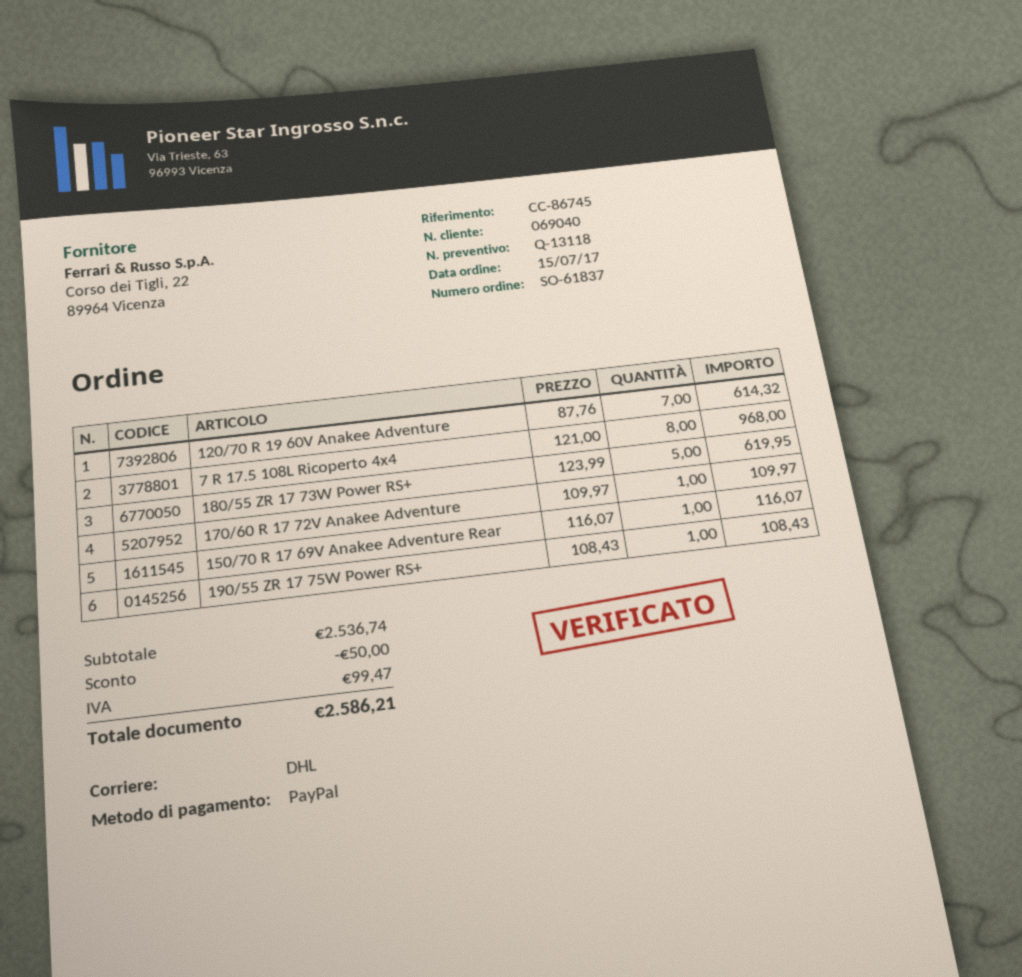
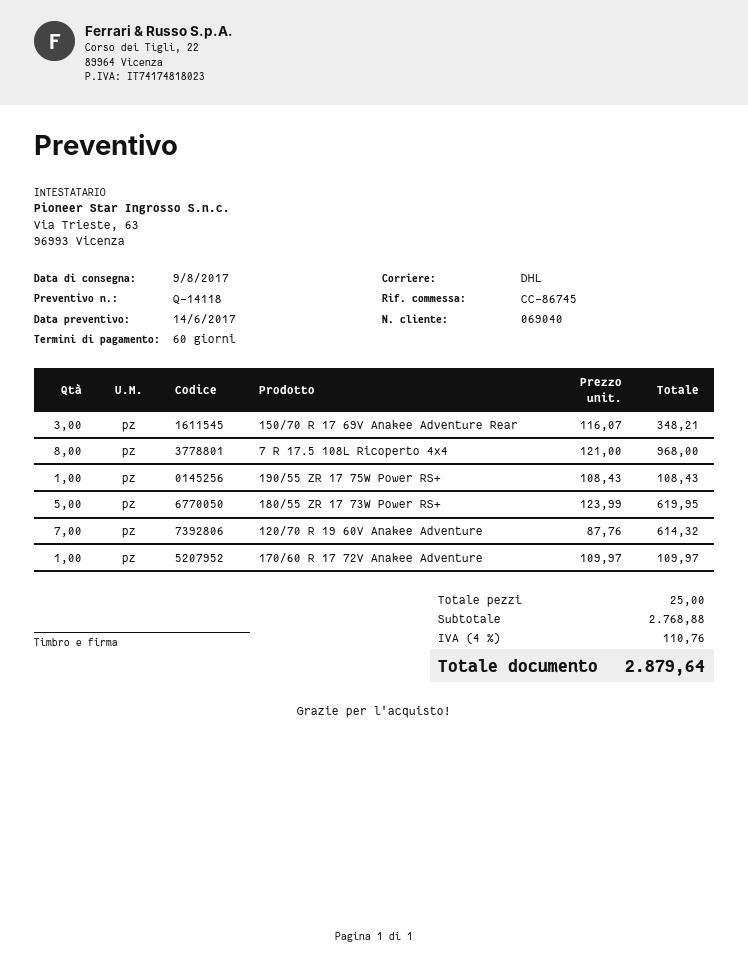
quote number: Q-13118 -> Q-14118
150/70 R 17 69V Anakee Adventure Rear: 1 x 116.07 = 116.07 -> 3 x 116.07 = 348.21
subtotal: 2536.74 -> 2768.88
discount: 50.00 -> none
tax: 99.47 -> 110.76
total: 2586.21 -> 2879.64

